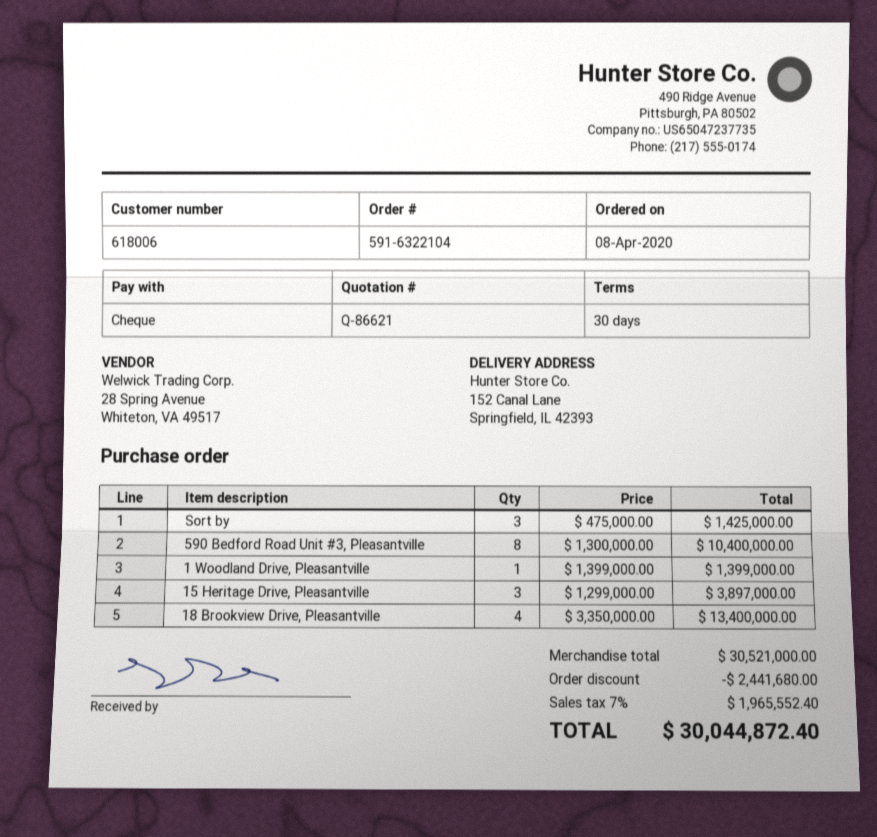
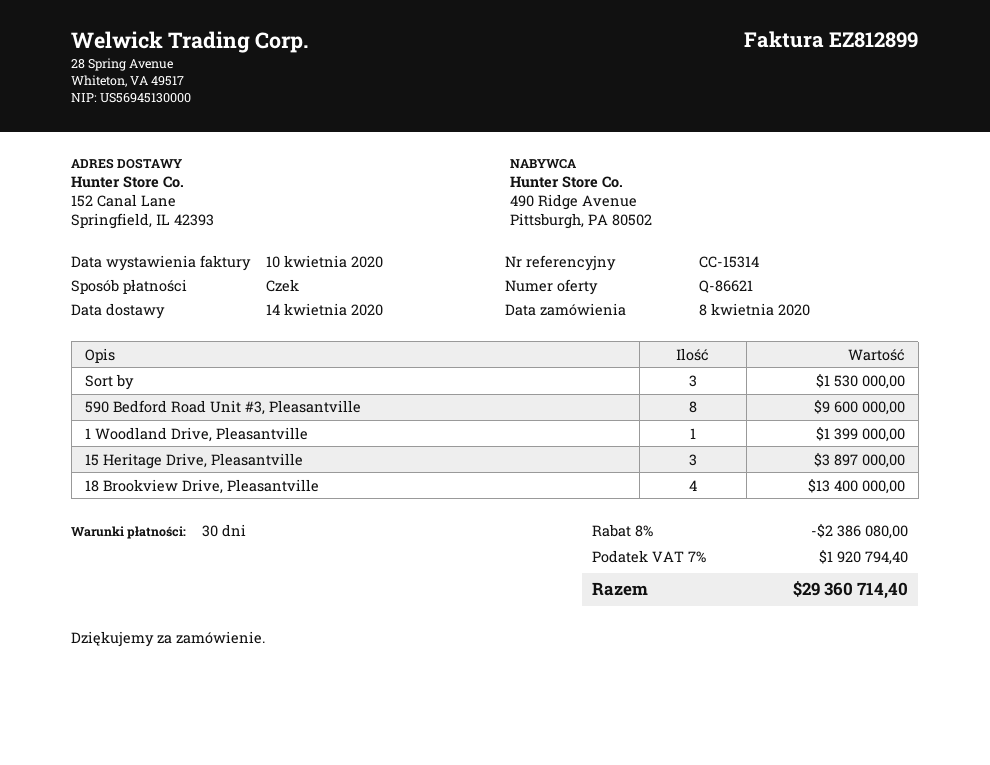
Sort by: 3 for 1425000.00 -> 3 for 1530000.00
590 Bedford Road Unit #3, Pleasantville: 8 for 10400000.00 -> 8 for 9600000.00
discount: 2441680.00 -> 2386080.00
tax: 7% = 1965552.40 -> 7% = 1920794.40
total: 30044872.40 -> 29360714.40

